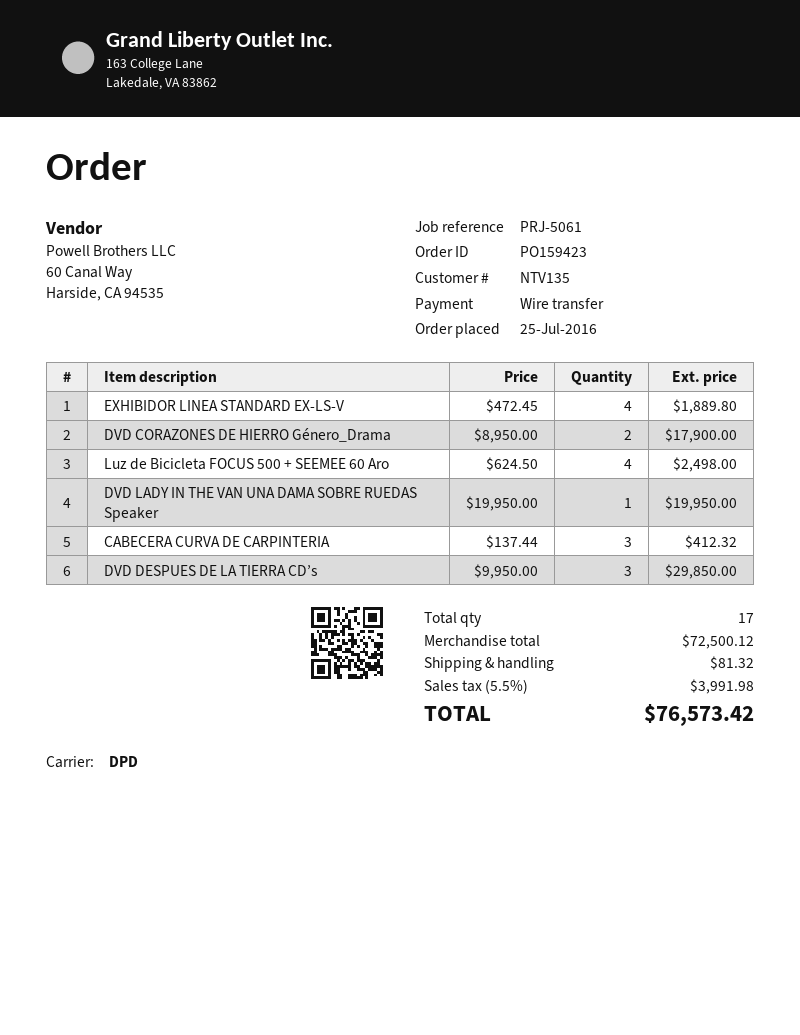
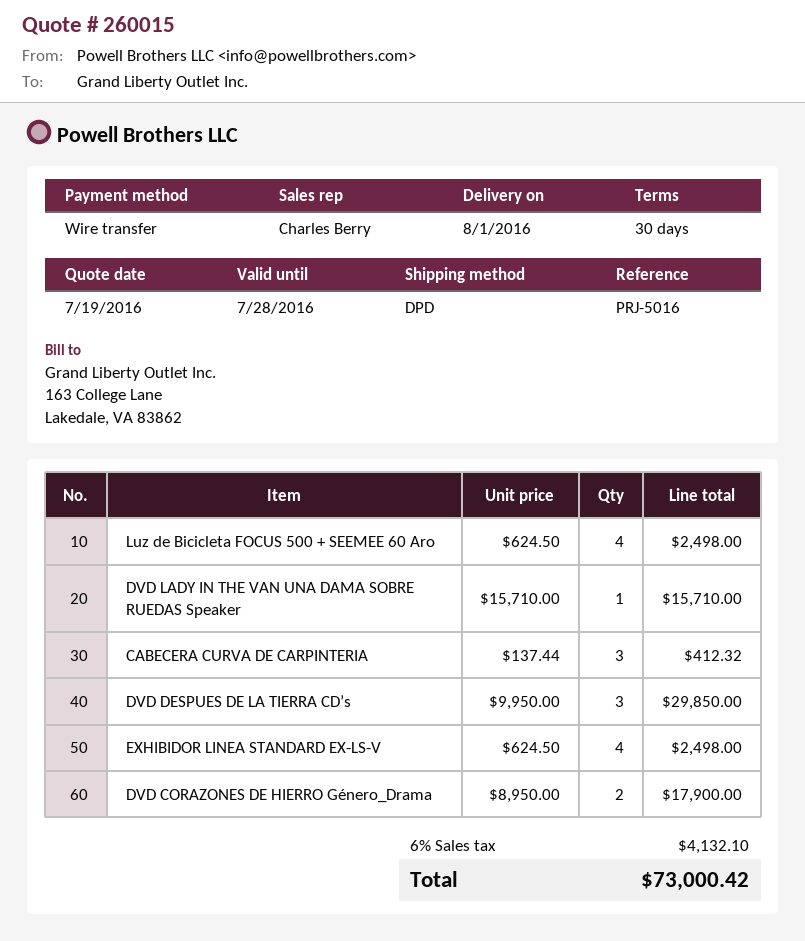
reference: PRJ-5061 -> PRJ-5016
EXHIBIDOR LINEA STANDARD EX-LS-V: 4 x 472.45 = 1889.80 -> 4 x 624.50 = 2498.00
DVD LADY IN THE VAN UNA DAMA SOBRE RUEDAS Speaker: 1 x 19950.00 = 19950.00 -> 1 x 15710.00 = 15710.00
shipping: 81.32 -> none
tax: 5.5% = 3991.98 -> 6% = 4132.10
total: 76573.42 -> 73000.42

